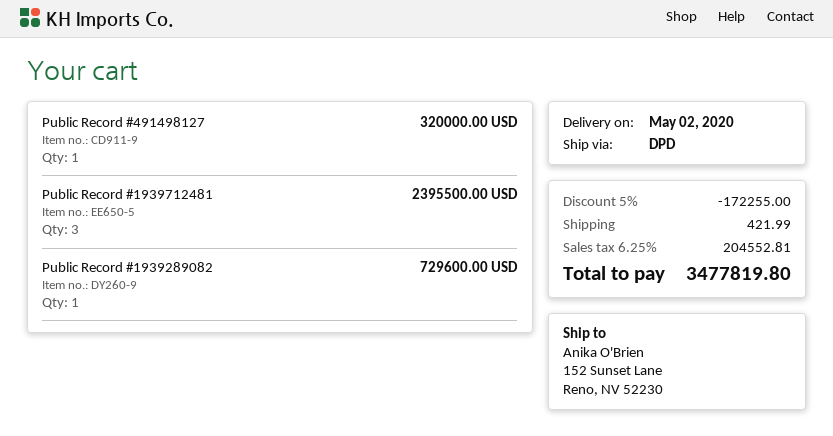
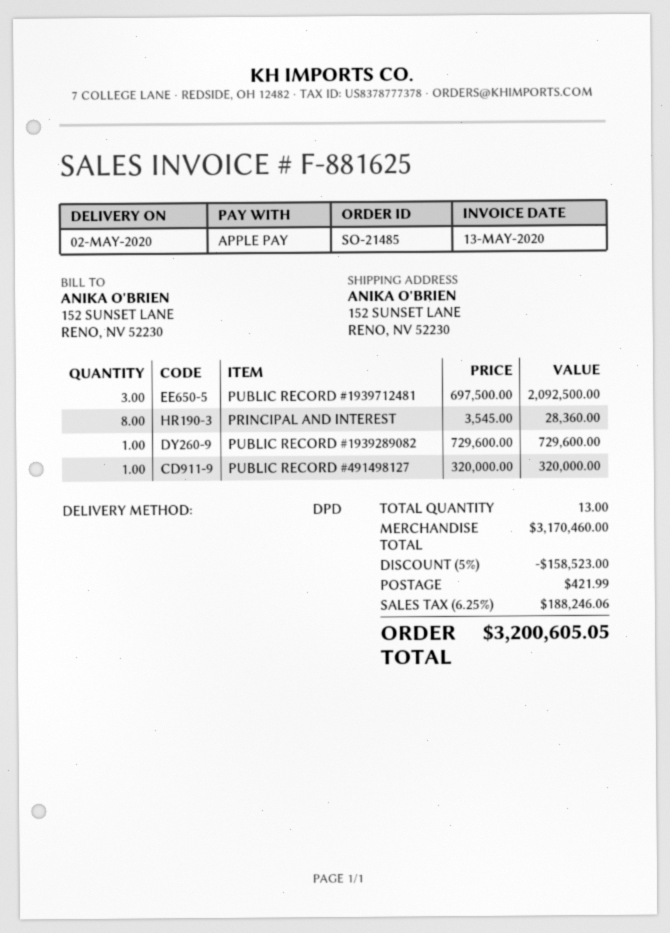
Public Record #1939712481: 3 for 2395500.00 -> 3 for 2092500.00
PRINCIPAL AND INTEREST: none -> 8 for 28360.00
discount: 5% = 172255.00 -> 5% = 158523.00
tax: 6.25% = 204552.81 -> 6.25% = 188246.06
total: 3477819.80 -> 3200605.05

